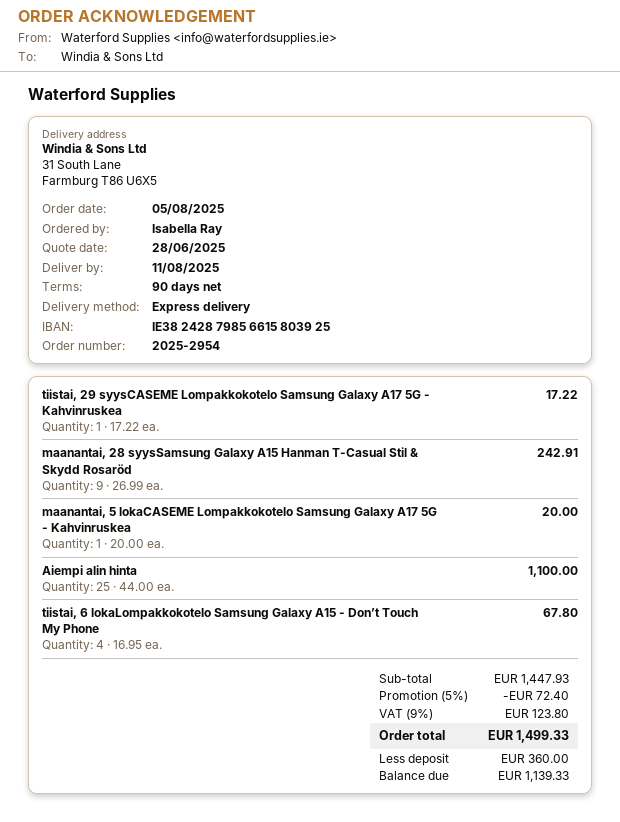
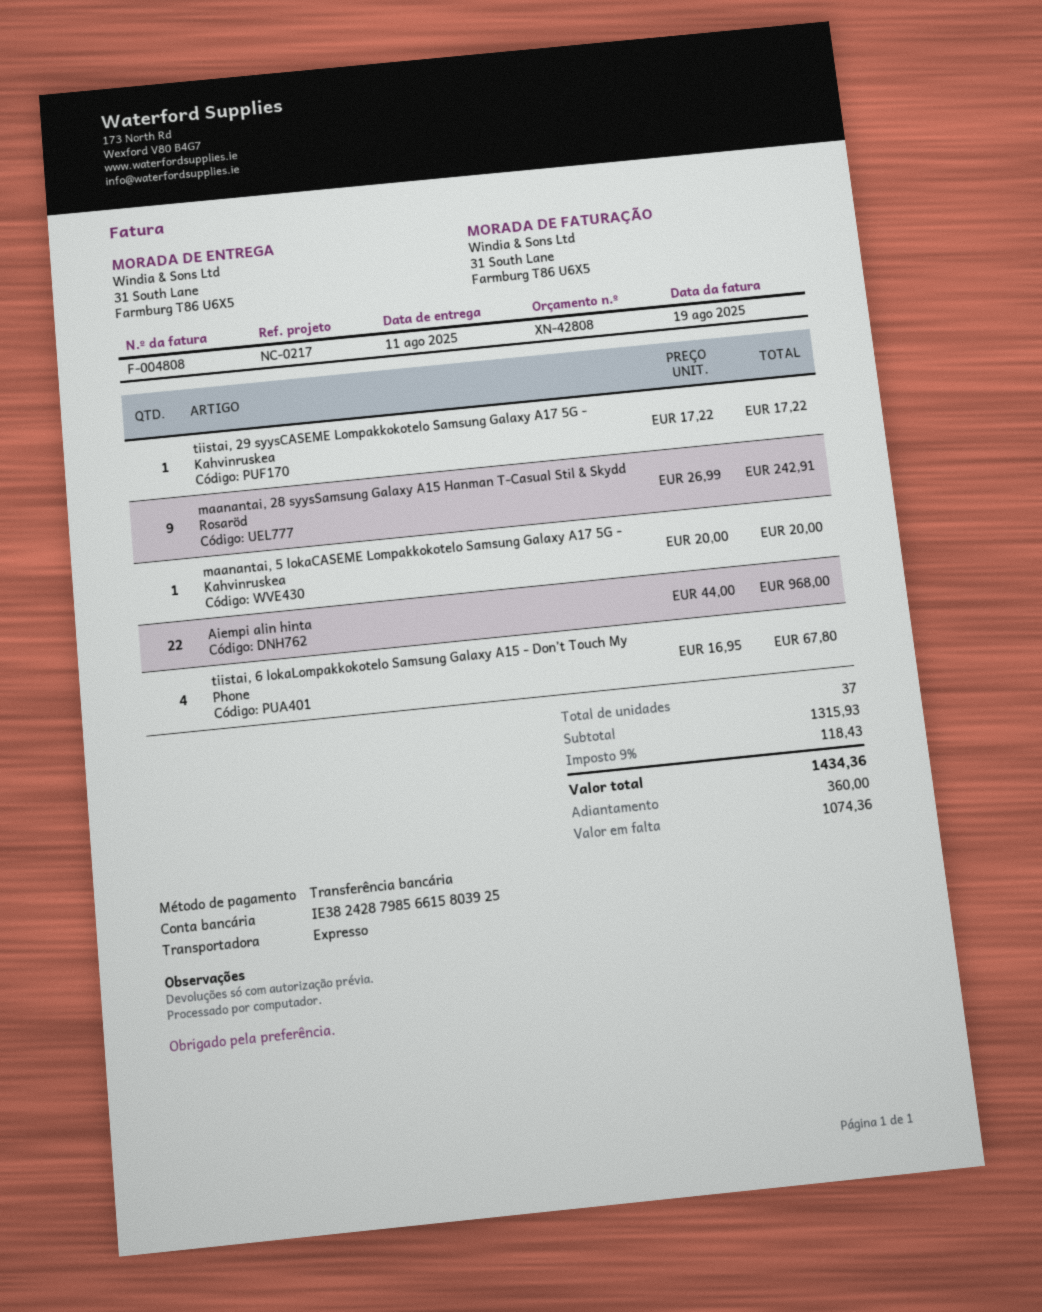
Aiempi alin hinta: 25 x 44.00 = 1100.00 -> 22 x 44.00 = 968.00
subtotal: 1447.93 -> 1315.93
discount: 5% = 72.40 -> none
tax: 9% = 123.80 -> 9% = 118.43
total: 1499.33 -> 1434.36
balance: 1139.33 -> 1074.36

